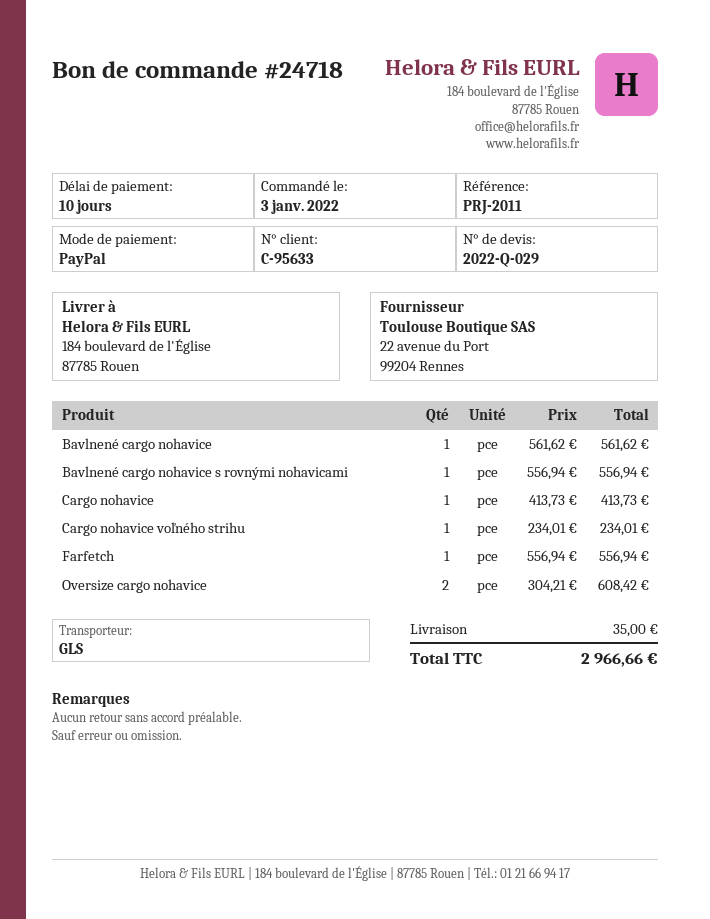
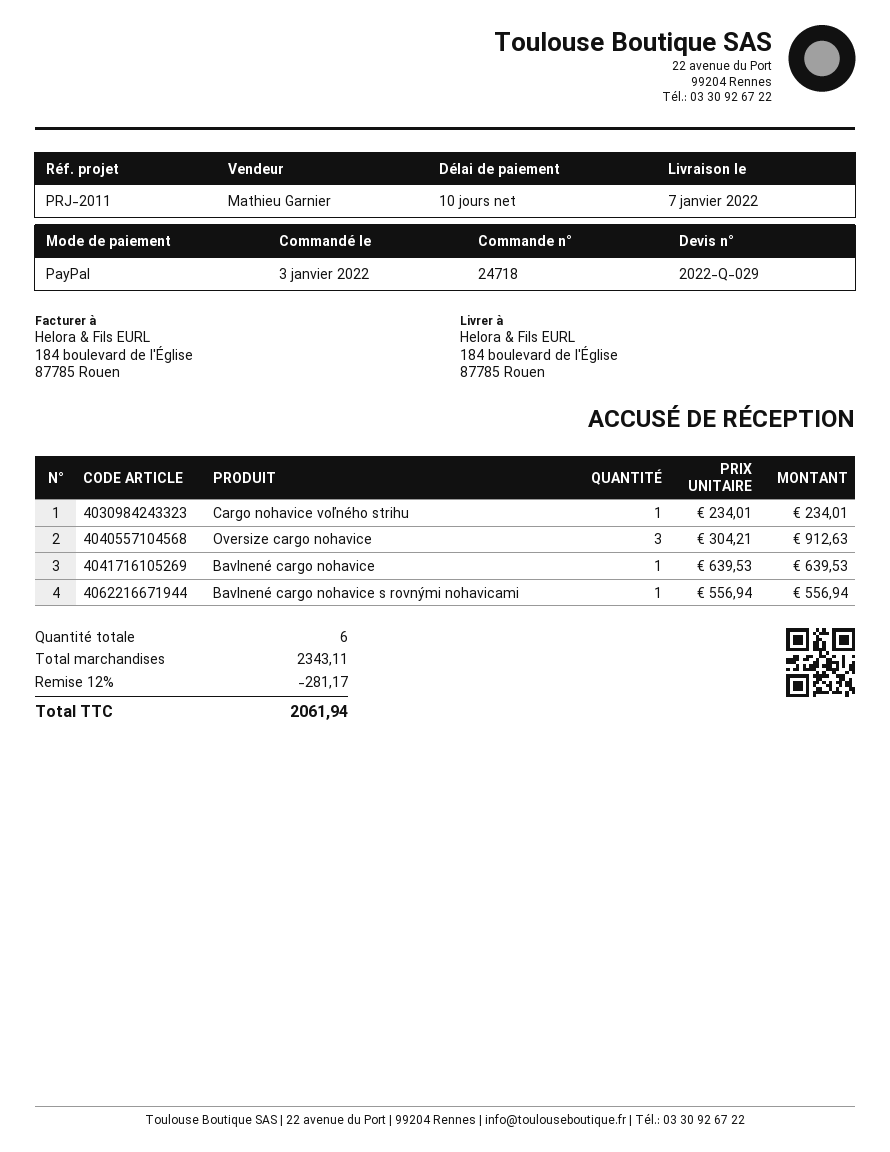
Bavlnené cargo nohavice: 1 x 561.62 = 561.62 -> 1 x 639.53 = 639.53
Cargo nohavice: 1 x 413.73 = 413.73 -> none
Farfetch: 1 x 556.94 = 556.94 -> none
Oversize cargo nohavice: 2 x 304.21 = 608.42 -> 3 x 304.21 = 912.63
discount: none -> 12% = 281.17
shipping: 35.00 -> none
total: 2966.66 -> 2061.94

